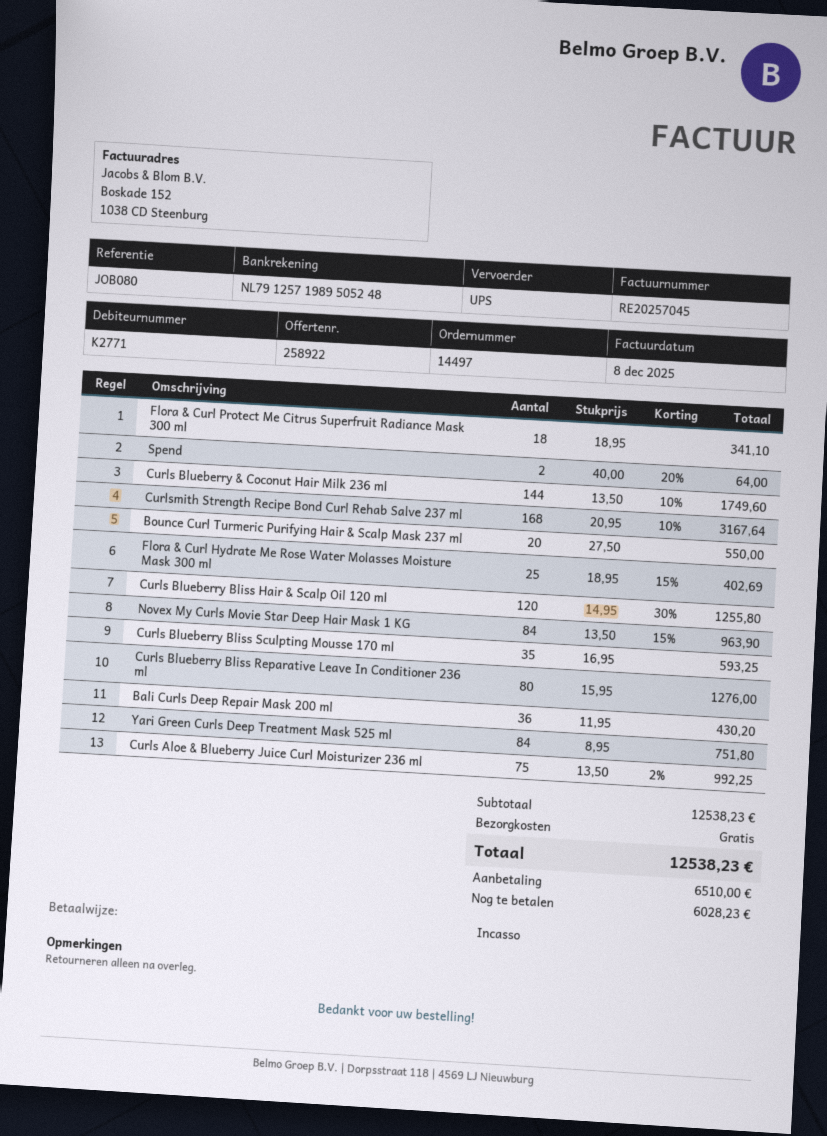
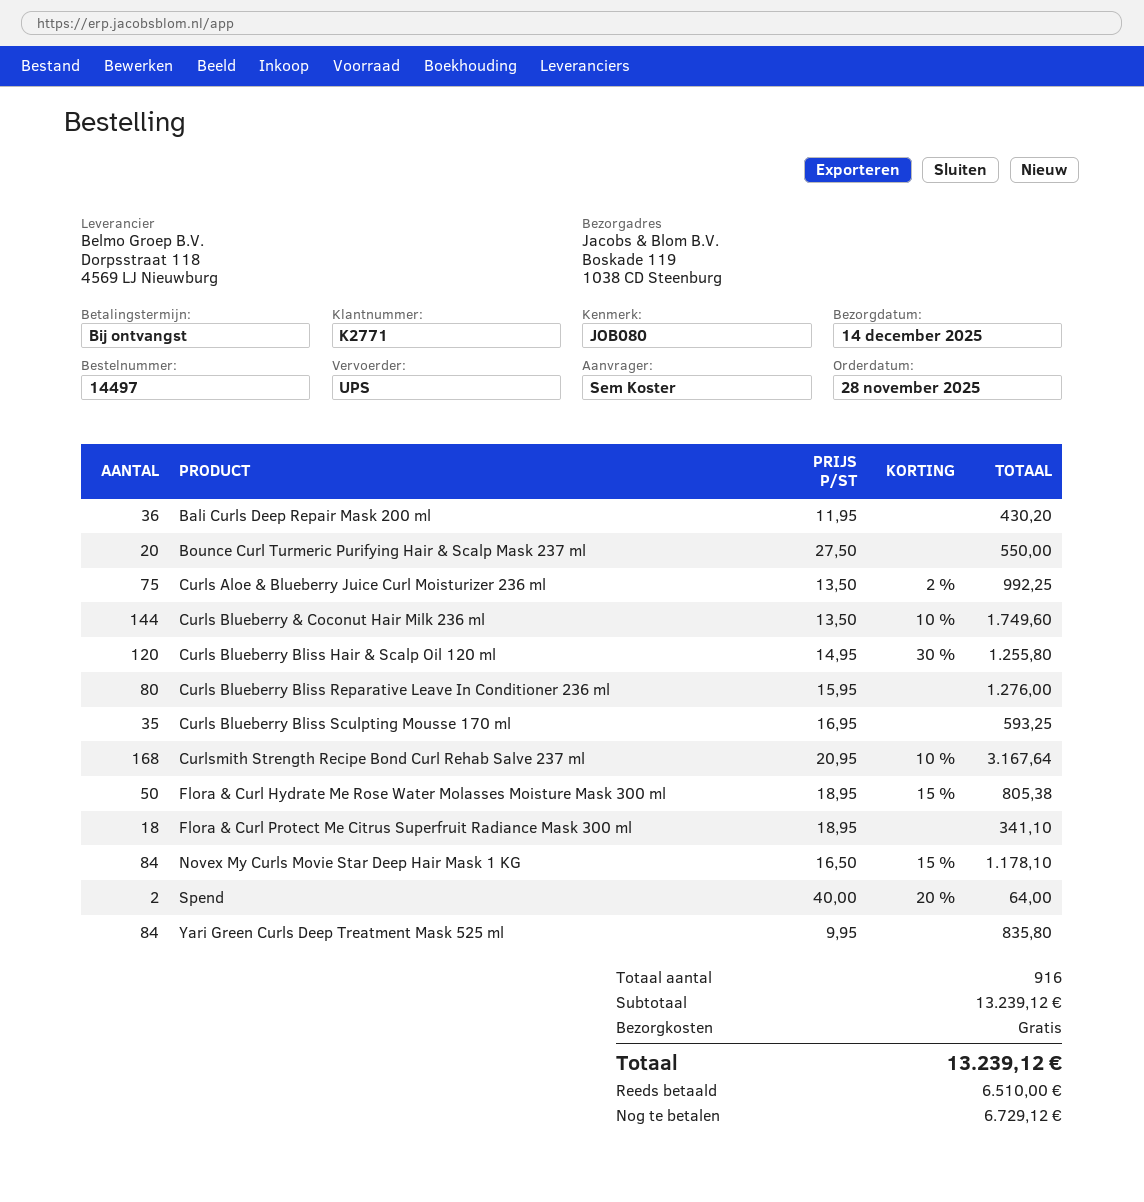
Flora & Curl Hydrate Me Rose Water Molasses Moisture Mask 300 ml: 25 x 18.95 - 15% = 402.69 -> 50 x 18.95 - 15% = 805.38
Novex My Curls Movie Star Deep Hair Mask 1 KG: 84 x 13.50 - 15% = 963.90 -> 84 x 16.50 - 15% = 1178.10
Yari Green Curls Deep Treatment Mask 525 ml: 84 x 8.95 = 751.80 -> 84 x 9.95 = 835.80
subtotal: 12538.23 -> 13239.12
total: 12538.23 -> 13239.12
balance: 6028.23 -> 6729.12

